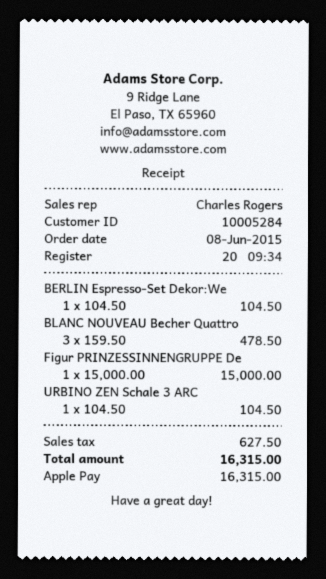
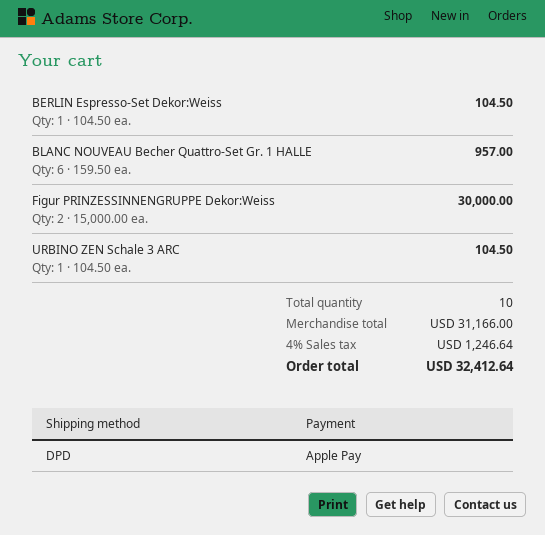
BLANC NOUVEAU Becher Quattro: 3 x 159.50 = 478.50 -> 6 x 159.50 = 957.00
Figur PRINZESSINNENGRUPPE De: 1 x 15000.00 = 15000.00 -> 2 x 15000.00 = 30000.00
tax: 627.50 -> 1246.64
total: 16315.00 -> 32412.64

